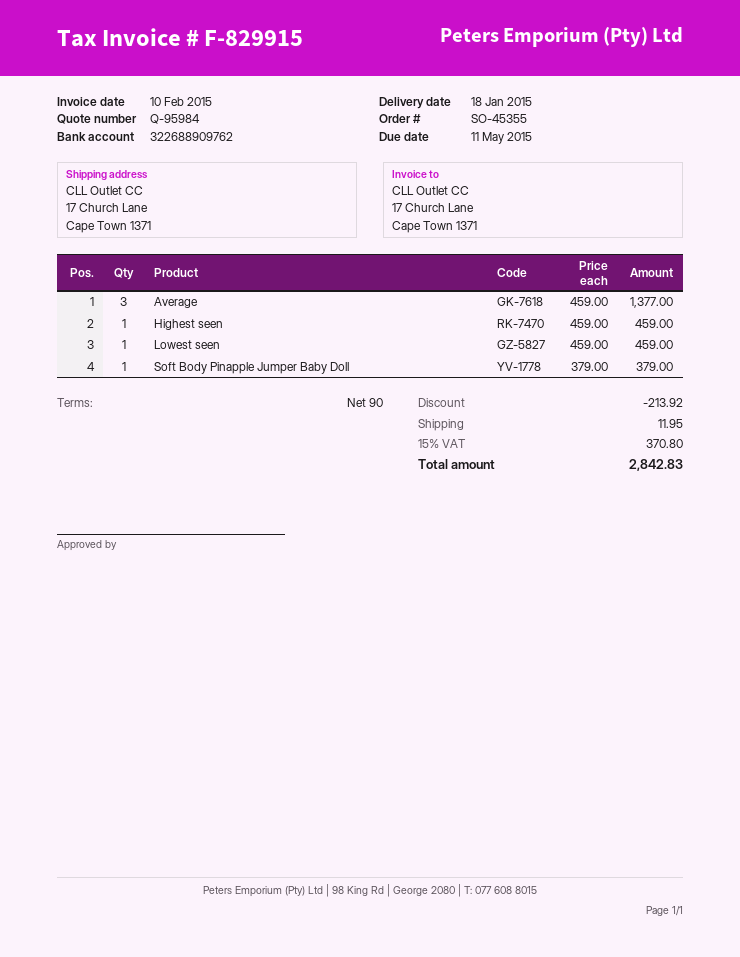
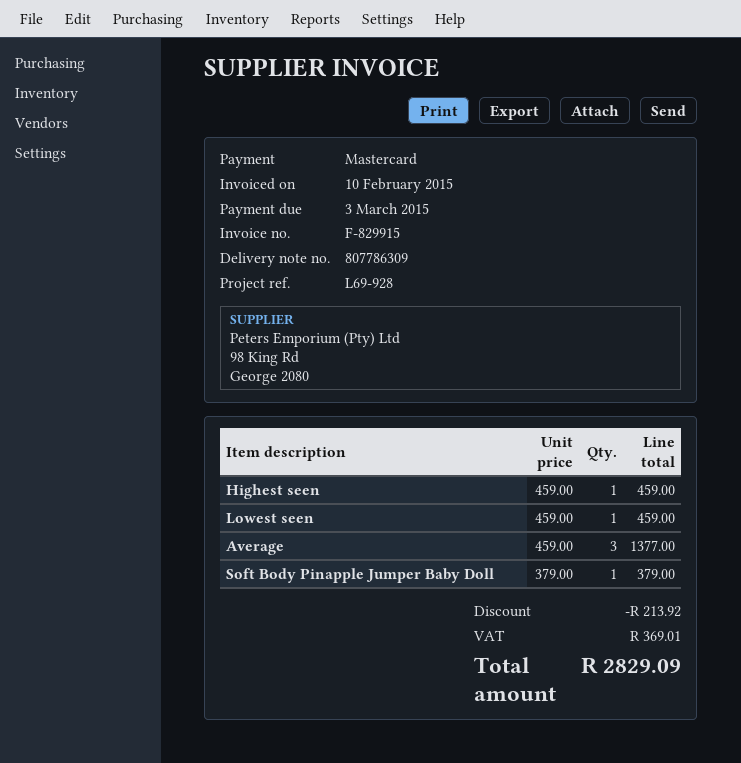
due date: 2015-05-11 -> 2015-03-03
shipping: 11.95 -> none
tax: 370.80 -> 369.01
total: 2842.83 -> 2829.09

